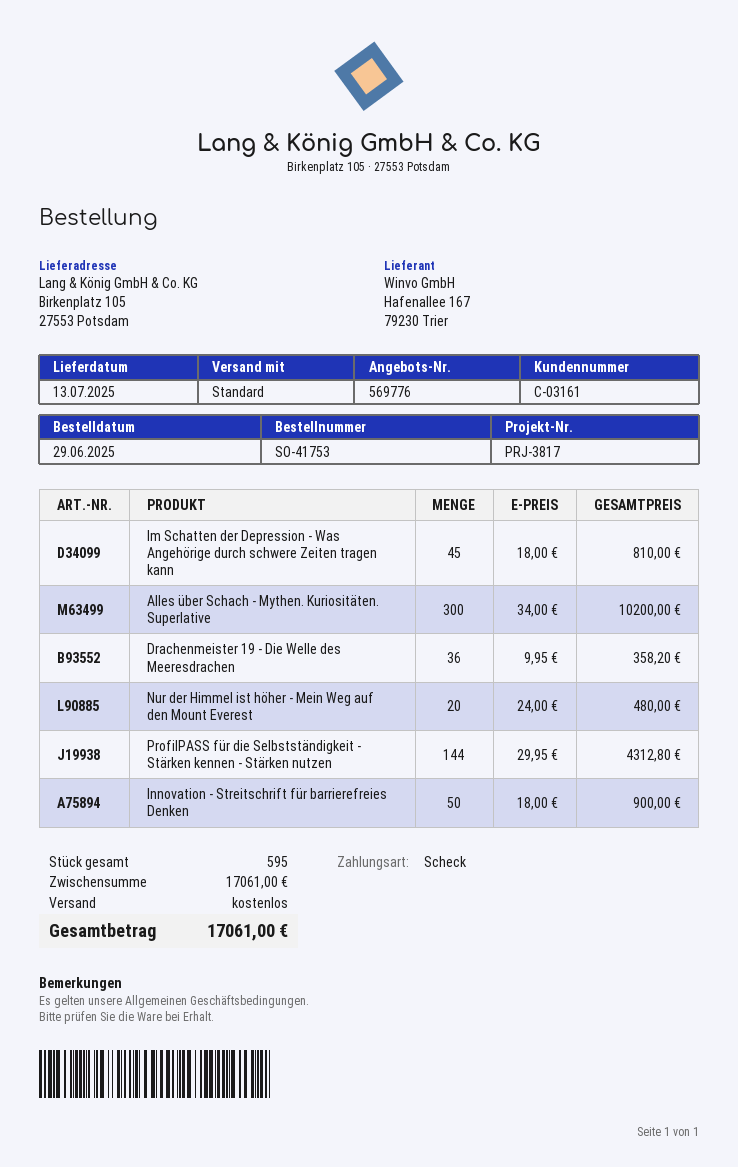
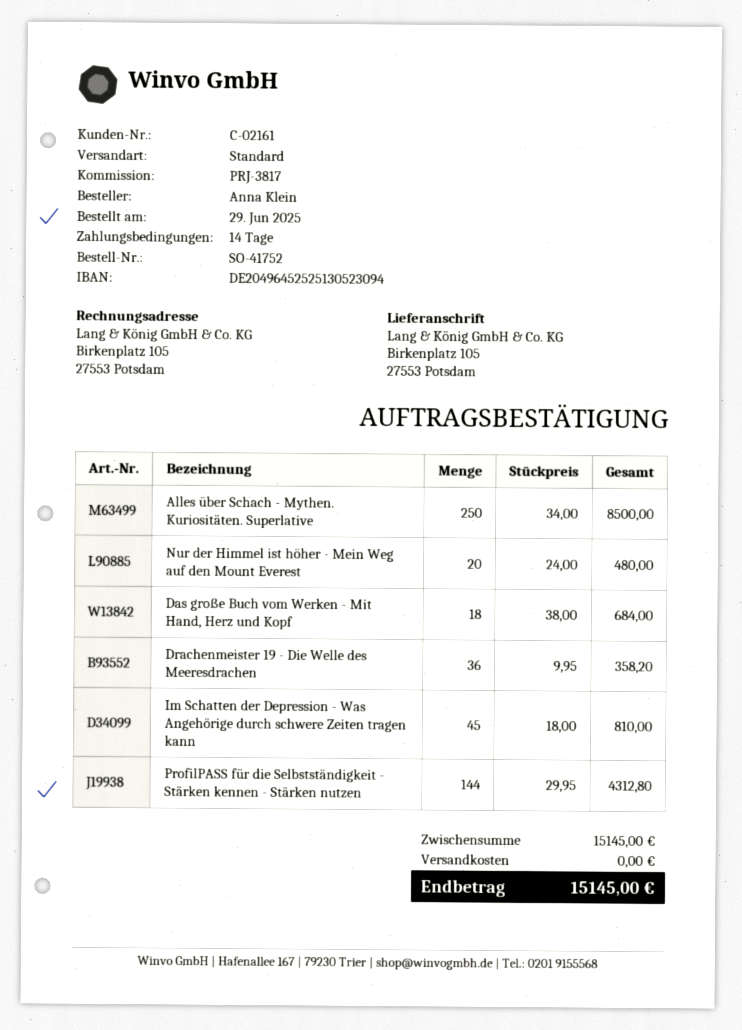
order number: SO-41753 -> SO-41752
customer number: C-03161 -> C-02161
Alles über Schach - Mythen. Kuriositäten. Superlative: 300 x 34.00 = 10200.00 -> 250 x 34.00 = 8500.00
Innovation - Streitschrift für barrierefreies Denken: 50 x 18.00 = 900.00 -> none
Das große Buch vom Werken - Mit Hand, Herz und Kopf: none -> 18 x 38.00 = 684.00
subtotal: 17061.00 -> 15145.00
total: 17061.00 -> 15145.00

